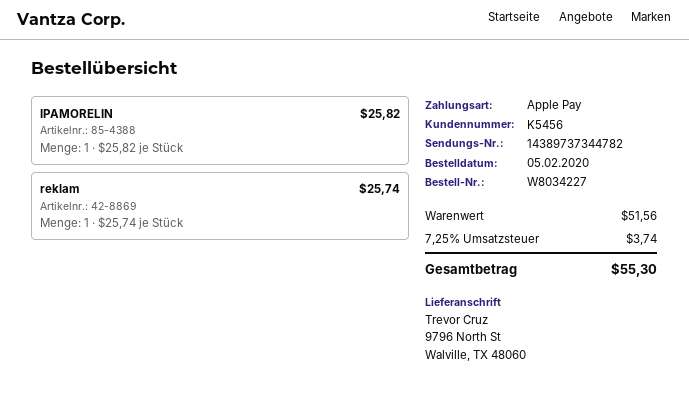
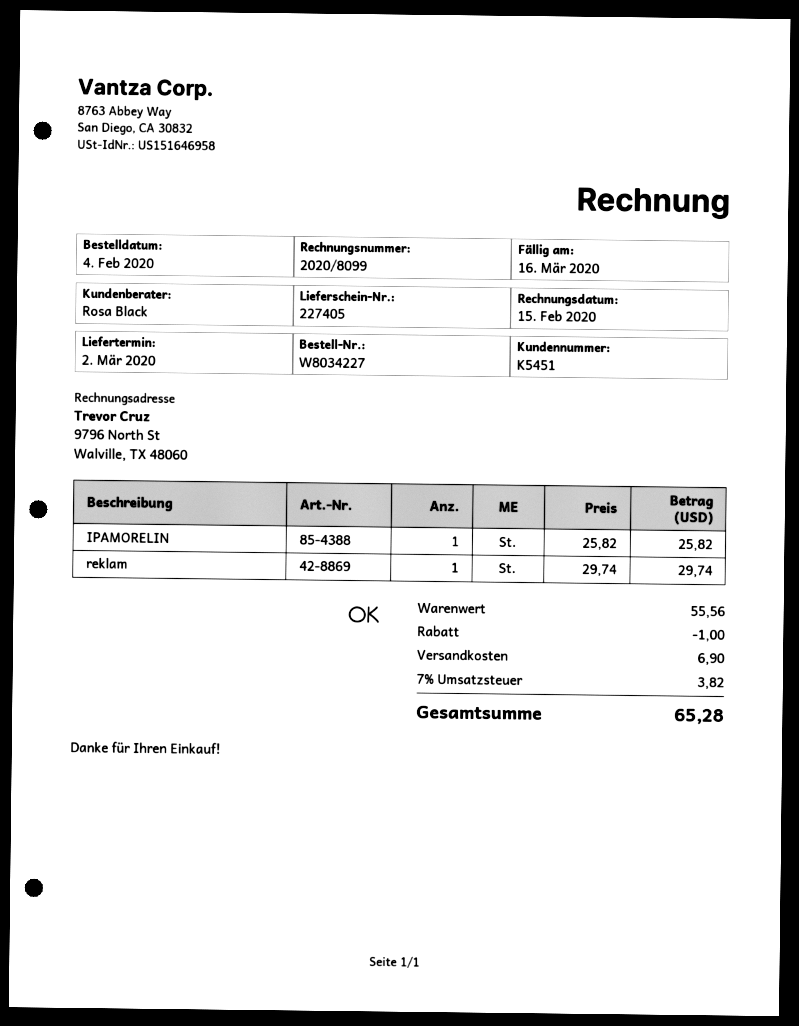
order date: 2020-02-05 -> 2020-02-04
customer number: K5456 -> K5451
reklam: 1 x 25.74 = 25.74 -> 1 x 29.74 = 29.74
subtotal: 51.56 -> 55.56
discount: none -> 1.00
shipping: none -> 6.90
tax: 7.25% = 3.74 -> 7% = 3.82
total: 55.30 -> 65.28

